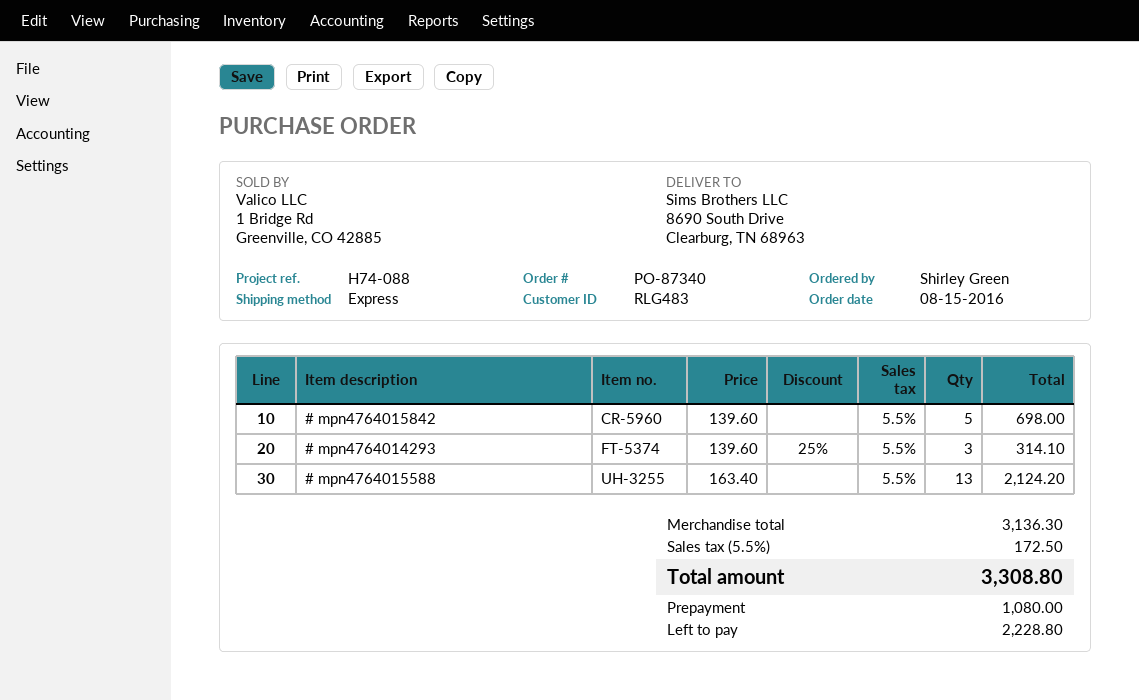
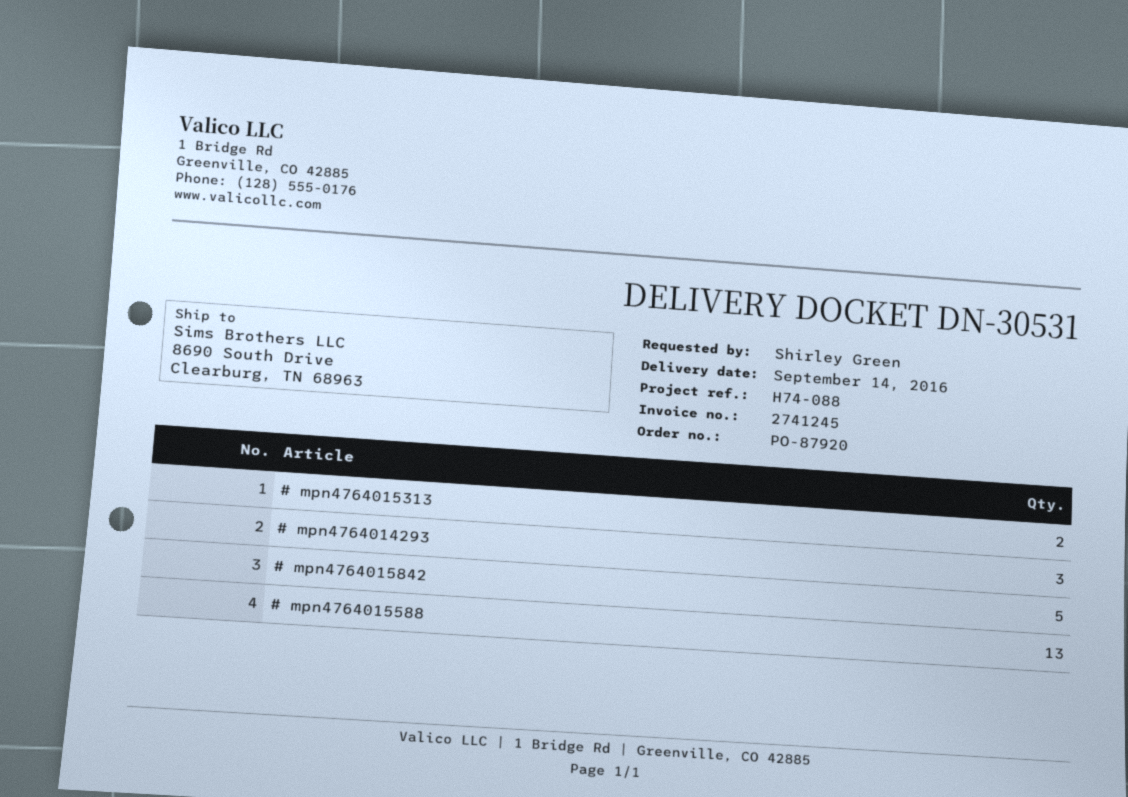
order number: PO-87340 -> PO-87920
# mpn4764015313: none -> 2

